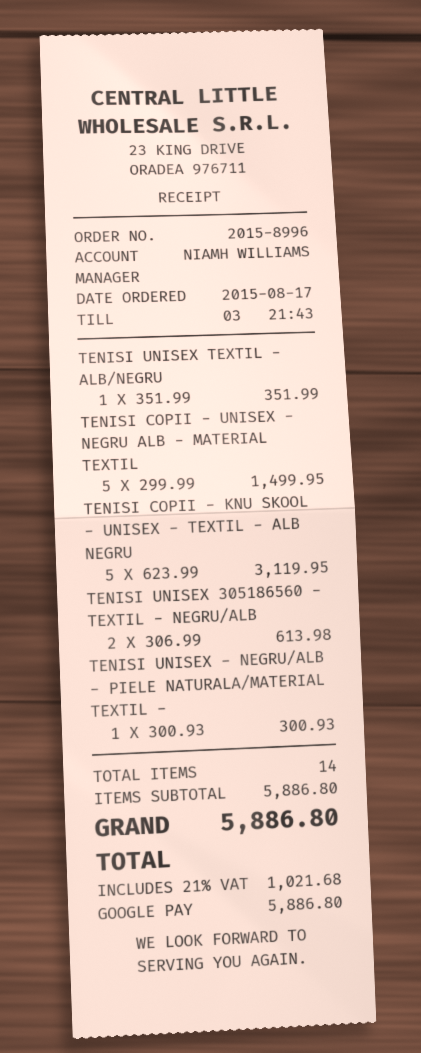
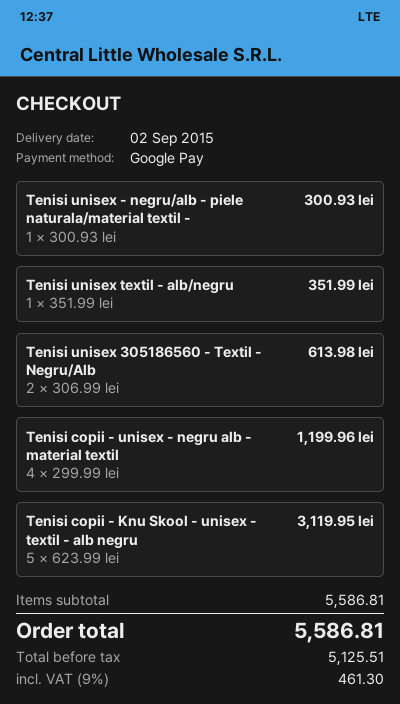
TENISI COPII - UNISEX - NEGRU ALB - MATERIAL TEXTIL: 5 x 299.99 = 1499.95 -> 4 x 299.99 = 1199.96
subtotal: 5886.80 -> 5586.81
tax: 21% = 1021.68 -> 9% = 461.30
total: 5886.80 -> 5586.81

